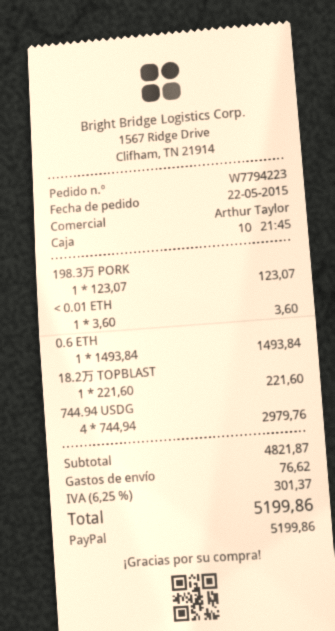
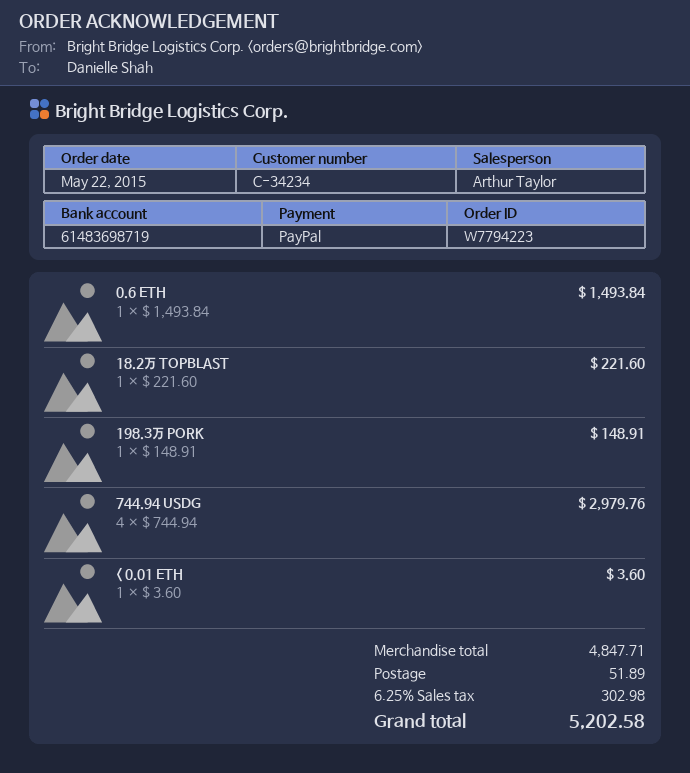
198.3万 PORK: 1 x 123.07 = 123.07 -> 1 x 148.91 = 148.91
subtotal: 4821.87 -> 4847.71
shipping: 76.62 -> 51.89
tax: 6.25% = 301.37 -> 6.25% = 302.98
total: 5199.86 -> 5202.58

